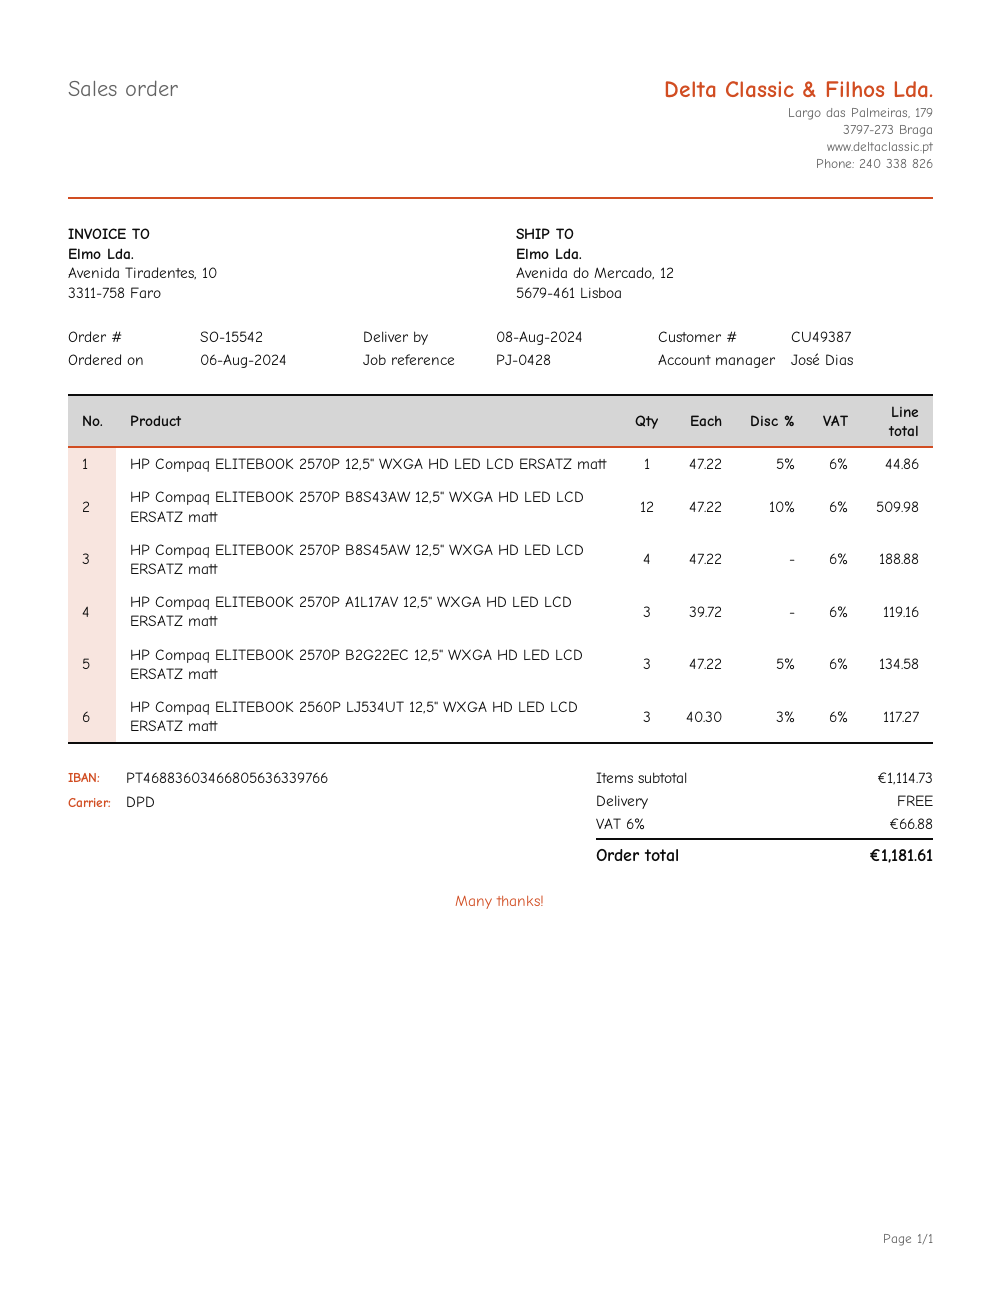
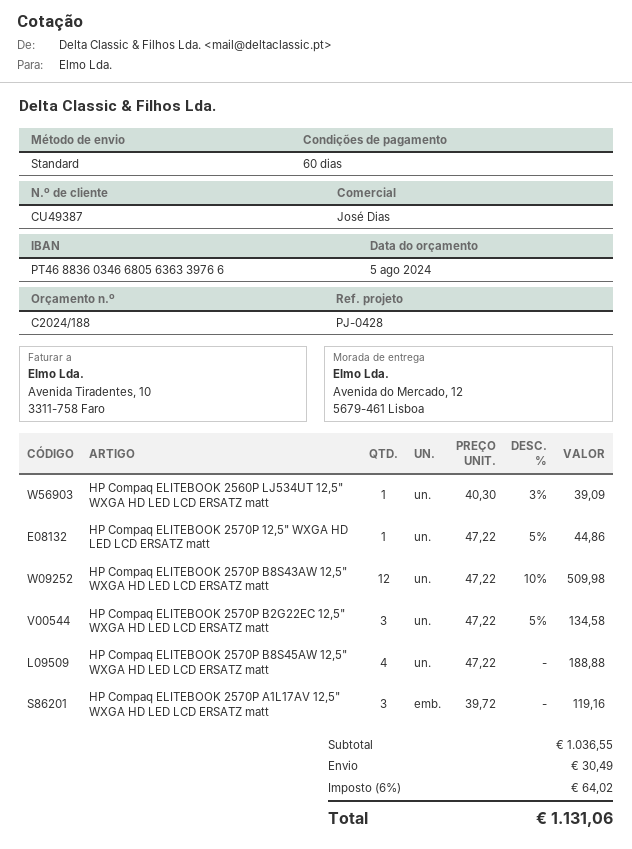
shipping method: DPD -> standard
HP Compaq ELITEBOOK 2560P LJ534UT 12,5" WXGA HD LED LCD ERSATZ matt: 3 x 40.30 - 3% = 117.27 -> 1 x 40.30 - 3% = 39.09
subtotal: 1114.73 -> 1036.55
shipping: 0.00 -> 30.49
tax: 6% = 66.88 -> 6% = 64.02
total: 1181.61 -> 1131.06

